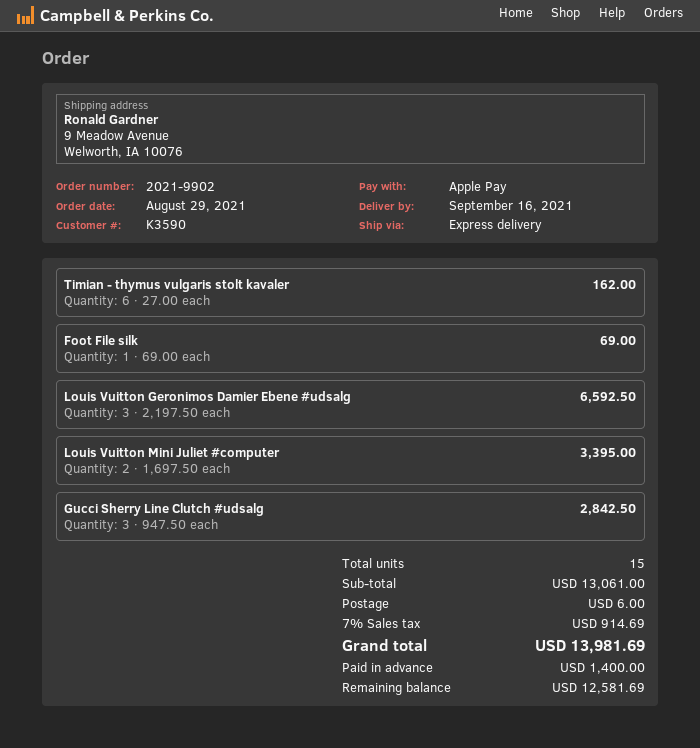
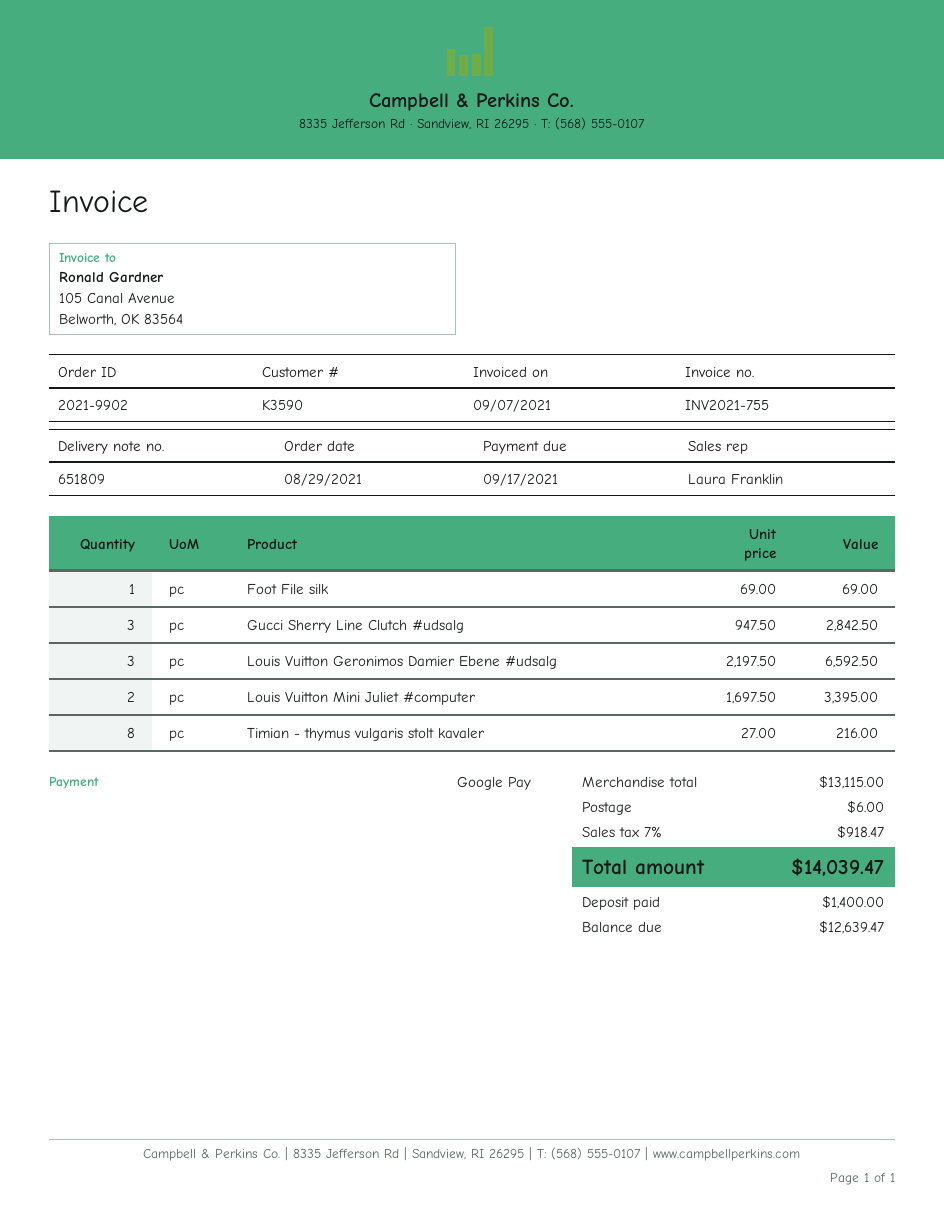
payment method: Apple Pay -> Google Pay
Timian - thymus vulgaris stolt kavaler: 6 x 27.00 = 162.00 -> 8 x 27.00 = 216.00
subtotal: 13061.00 -> 13115.00
tax: 7% = 914.69 -> 7% = 918.47
total: 13981.69 -> 14039.47
balance: 12581.69 -> 12639.47

